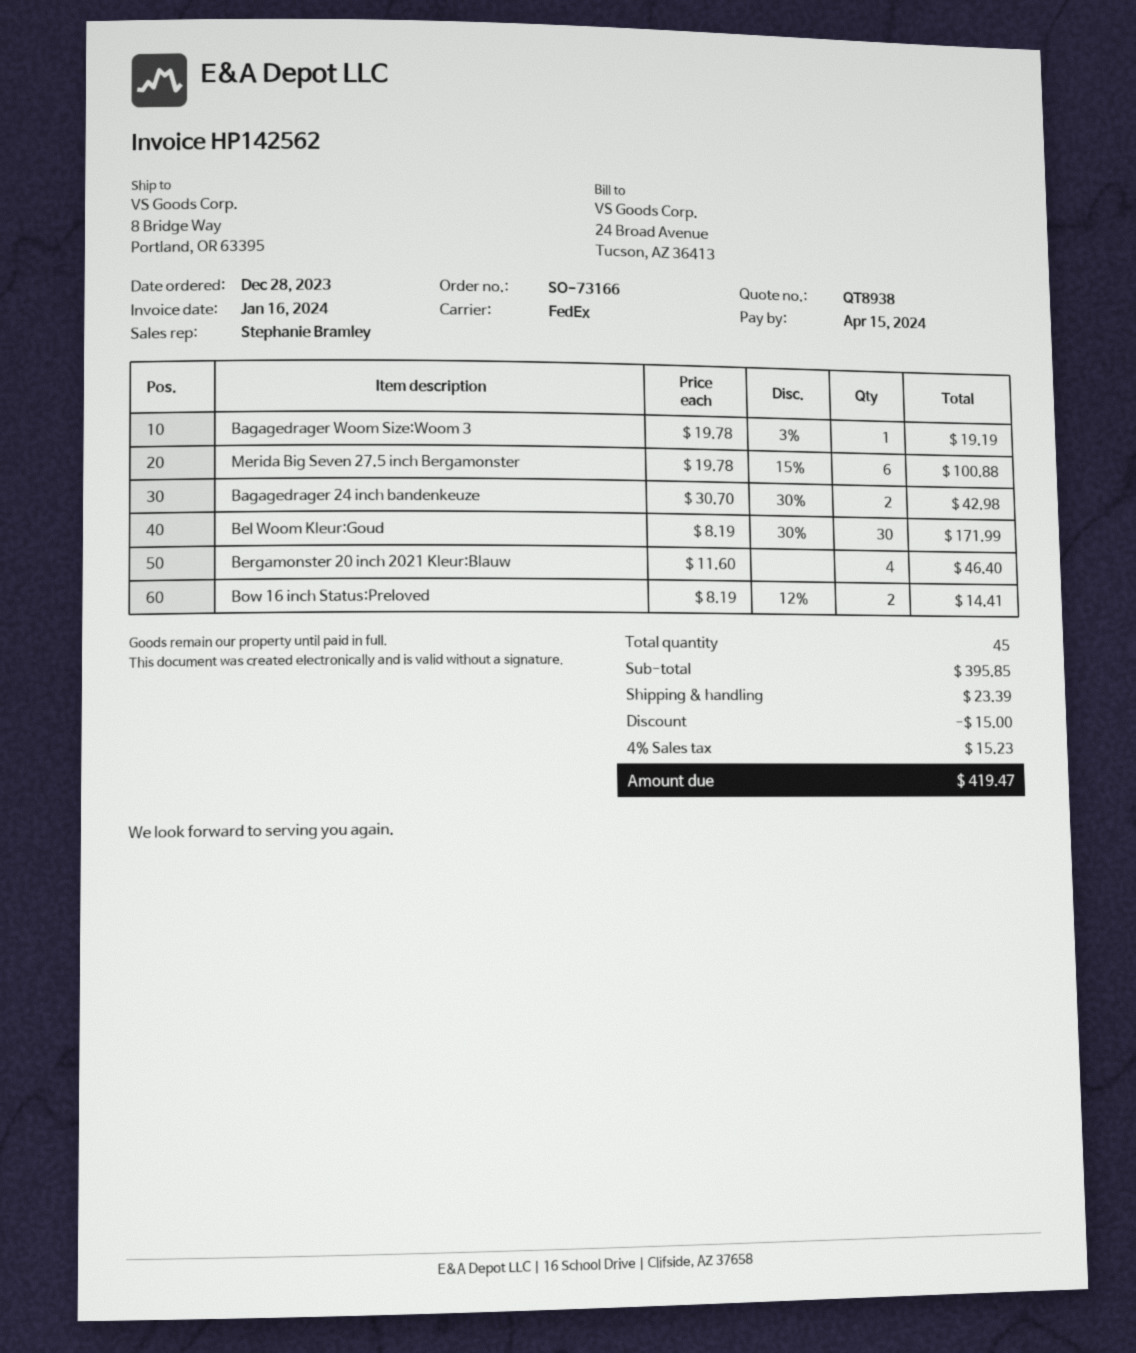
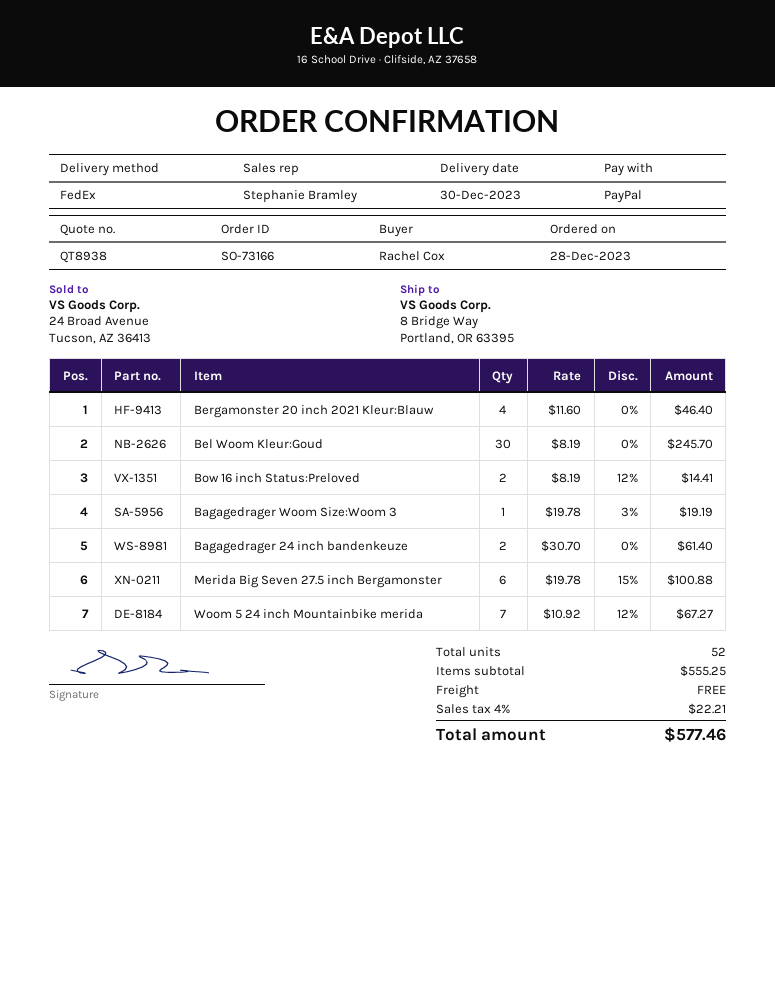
Bagagedrager 24 inch bandenkeuze: 2 x 30.70 - 30% = 42.98 -> 2 x 30.70 = 61.40
Bel Woom Kleur:Goud: 30 x 8.19 - 30% = 171.99 -> 30 x 8.19 = 245.70
Woom 5 24 inch Mountainbike merida: none -> 7 x 10.92 - 12% = 67.27
total quantity: 45 -> 52
subtotal: 395.85 -> 555.25
discount: 15.00 -> none
shipping: 23.39 -> 0.00
tax: 4% = 15.23 -> 4% = 22.21
total: 419.47 -> 577.46

